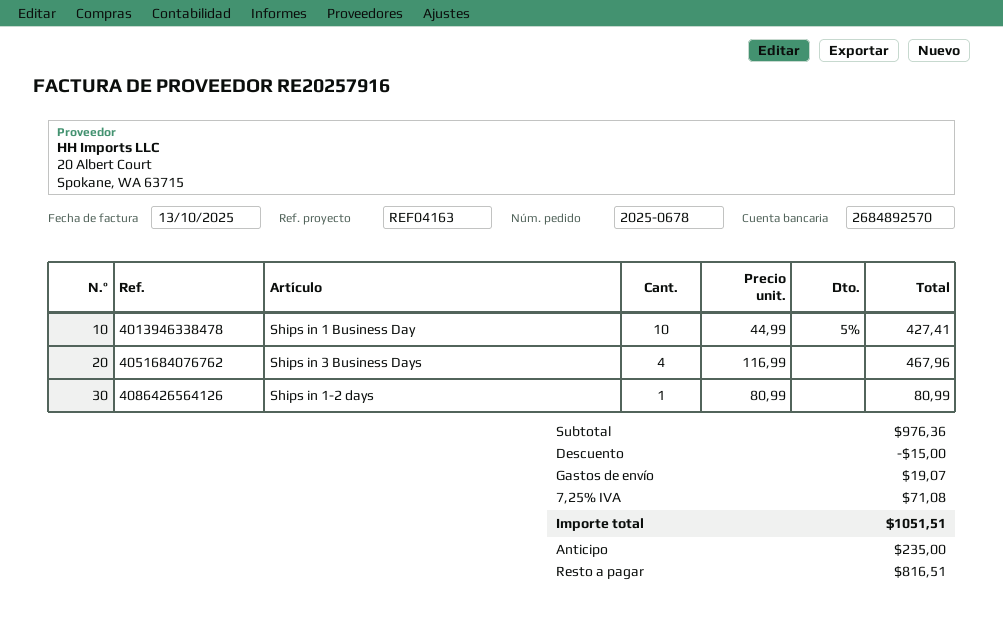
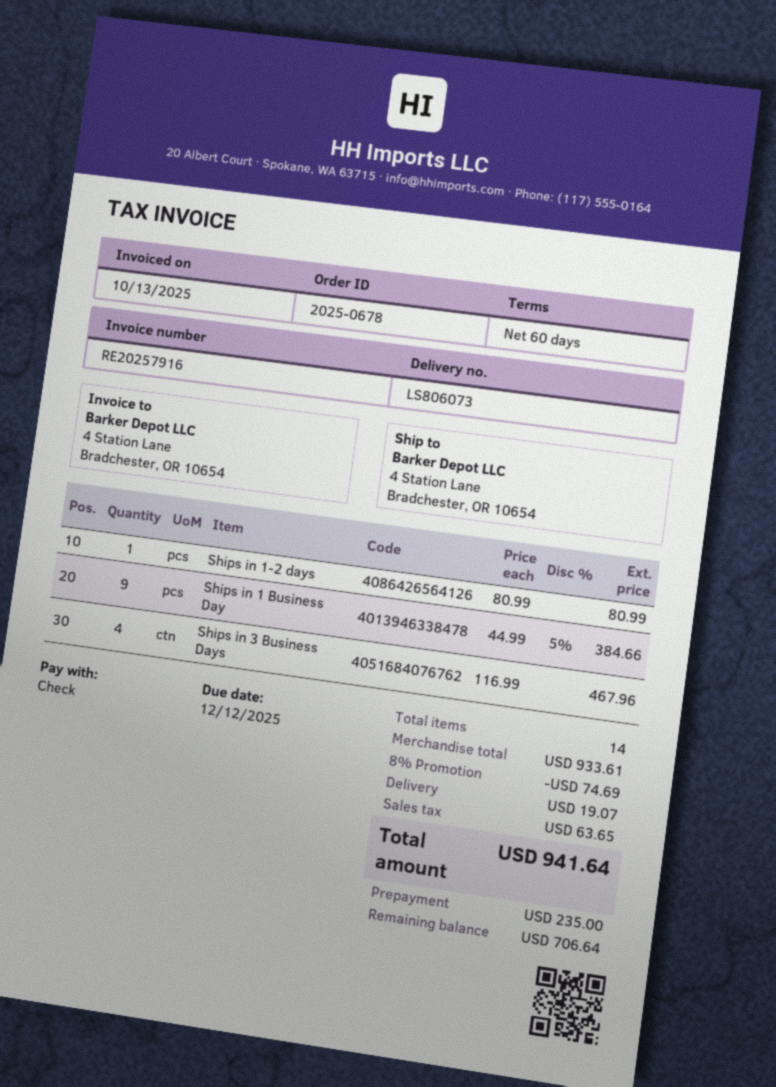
Ships in 1 Business Day: 10 x 44.99 - 5% = 427.41 -> 9 x 44.99 - 5% = 384.66
subtotal: 976.36 -> 933.61
discount: 15.00 -> 74.69
tax: 71.08 -> 63.65
total: 1051.51 -> 941.64
balance: 816.51 -> 706.64

